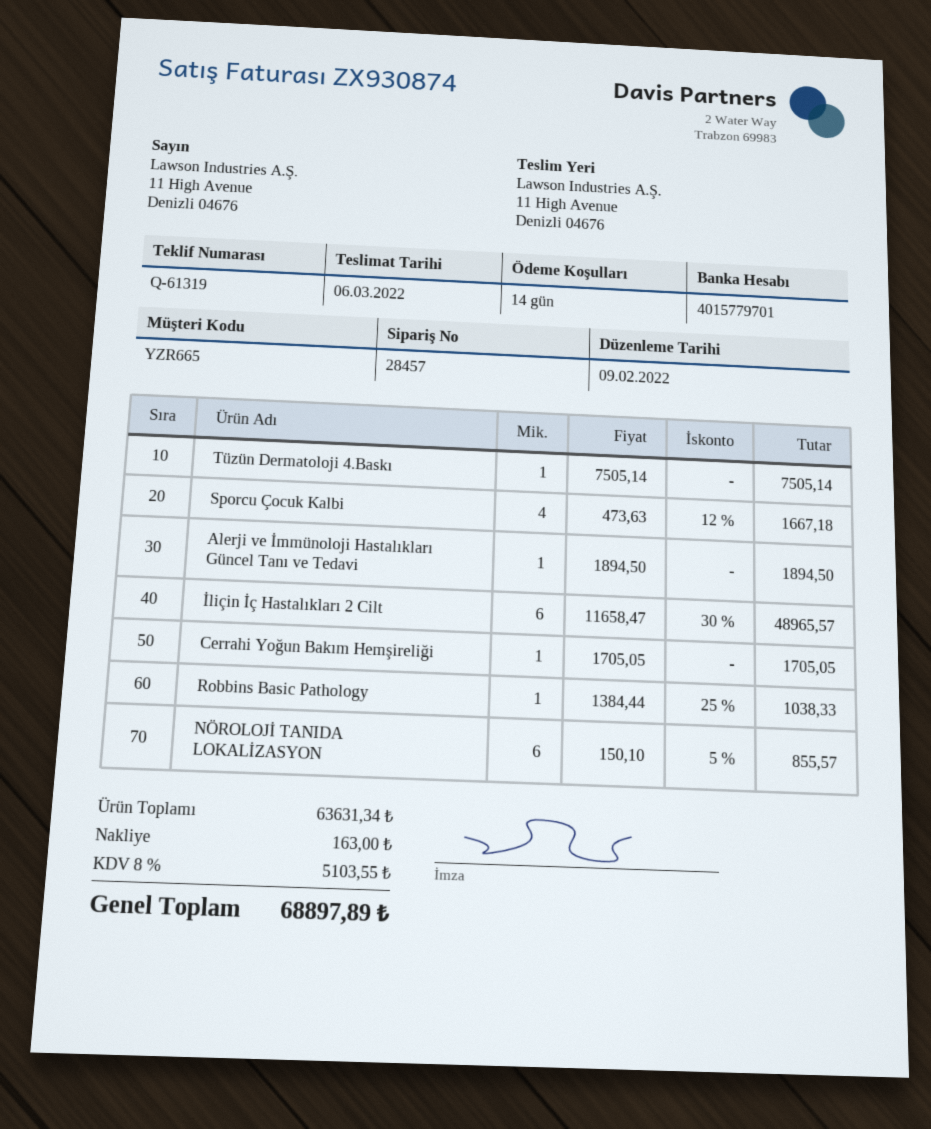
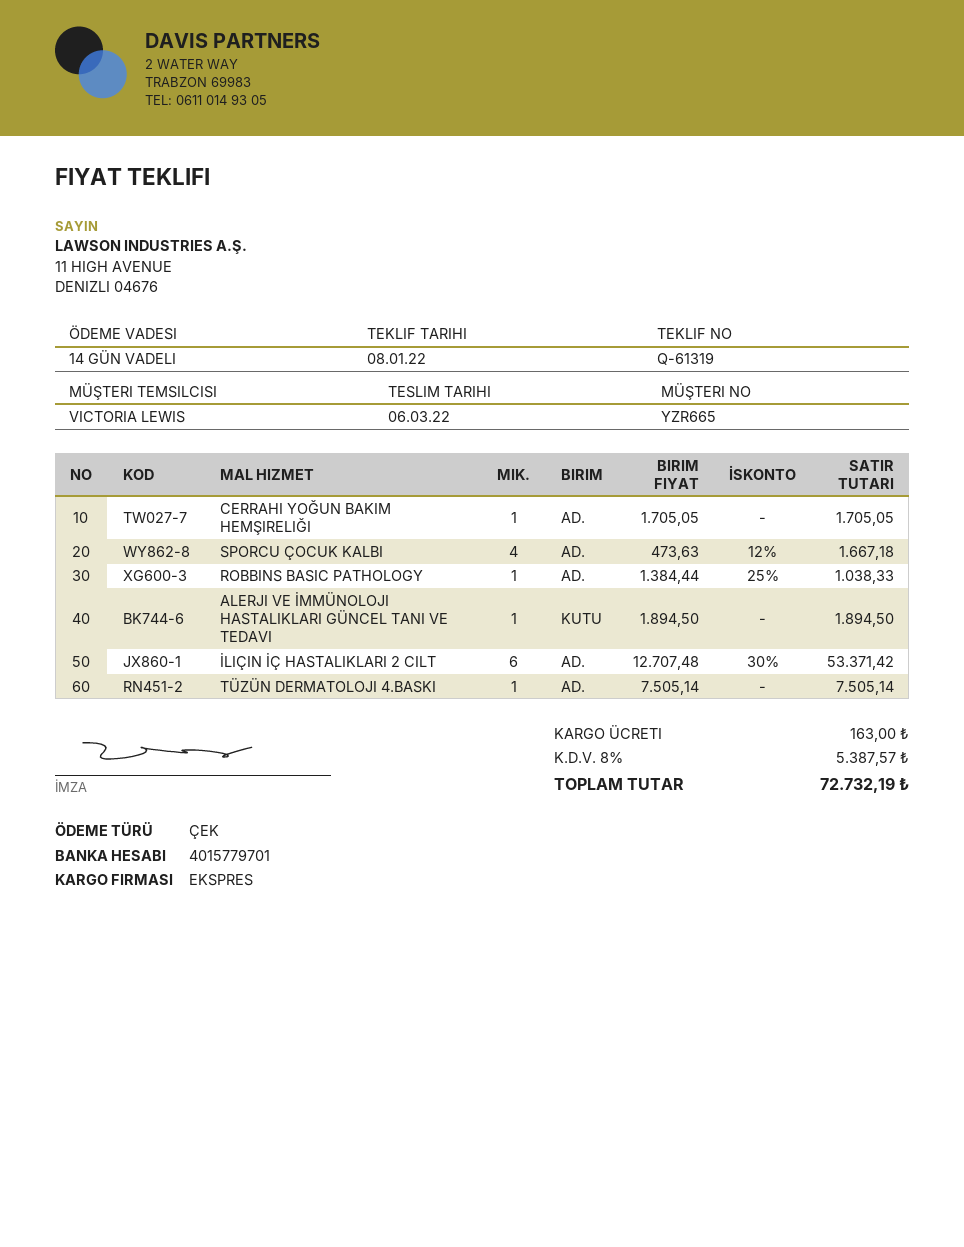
İliçin İç Hastalıkları 2 Cilt: 6 x 11658.47 - 30% = 48965.57 -> 6 x 12707.48 - 30% = 53371.42
NÖROLOJİ TANIDA LOKALİZASYON: 6 x 150.10 - 5% = 855.57 -> none
tax: 8% = 5103.55 -> 8% = 5387.57
total: 68897.89 -> 72732.19

